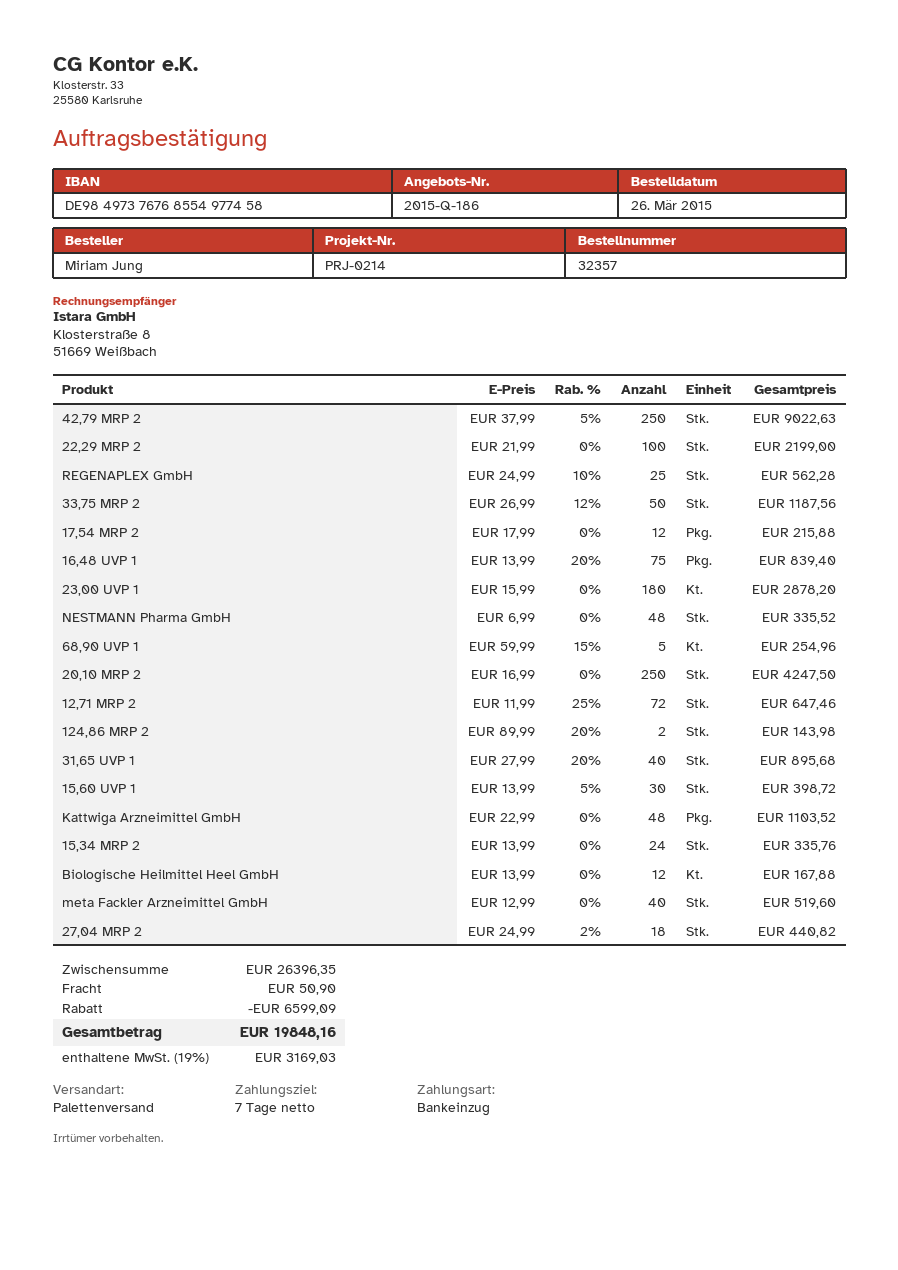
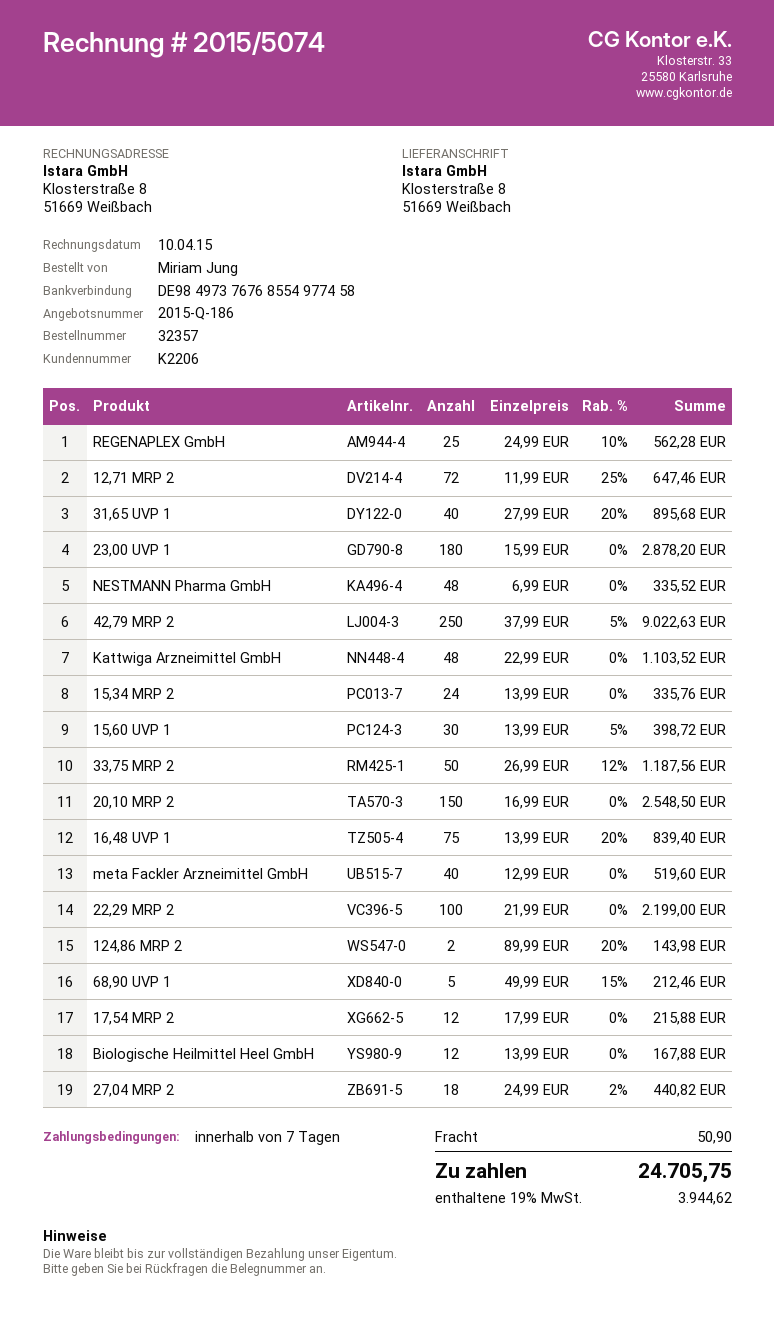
68,90 UVP 1: 5 x 59.99 - 15% = 254.96 -> 5 x 49.99 - 15% = 212.46
20,10 MRP 2: 250 x 16.99 = 4247.50 -> 150 x 16.99 = 2548.50
discount: 6599.09 -> none
tax: 19% = 3169.03 -> 19% = 3944.62
total: 19848.16 -> 24705.75

